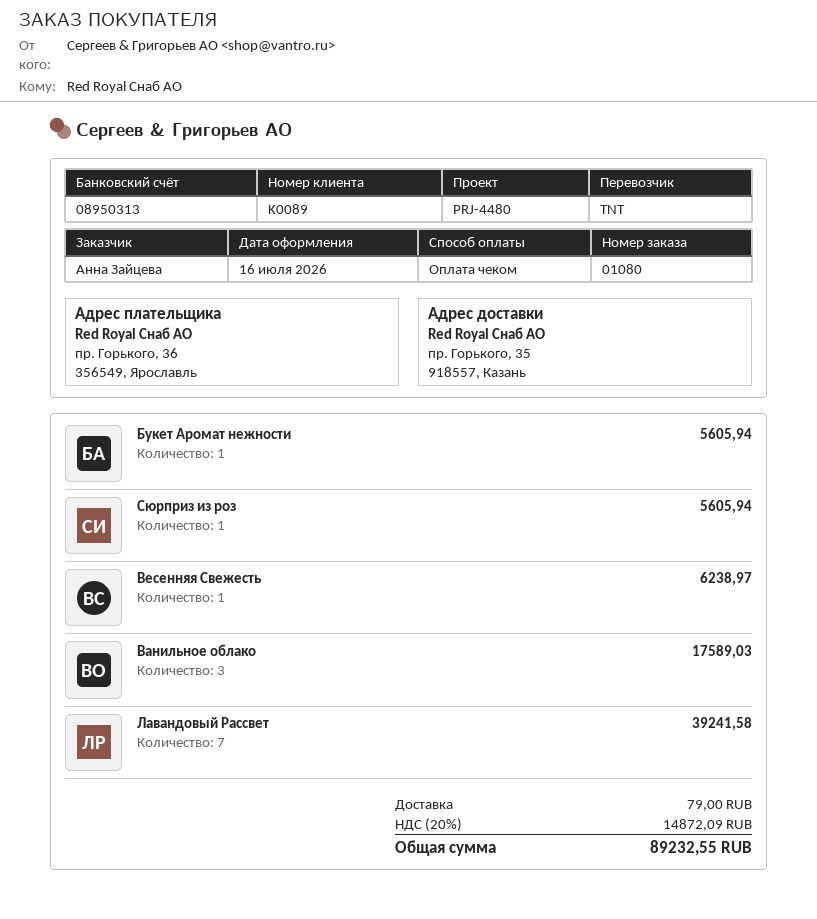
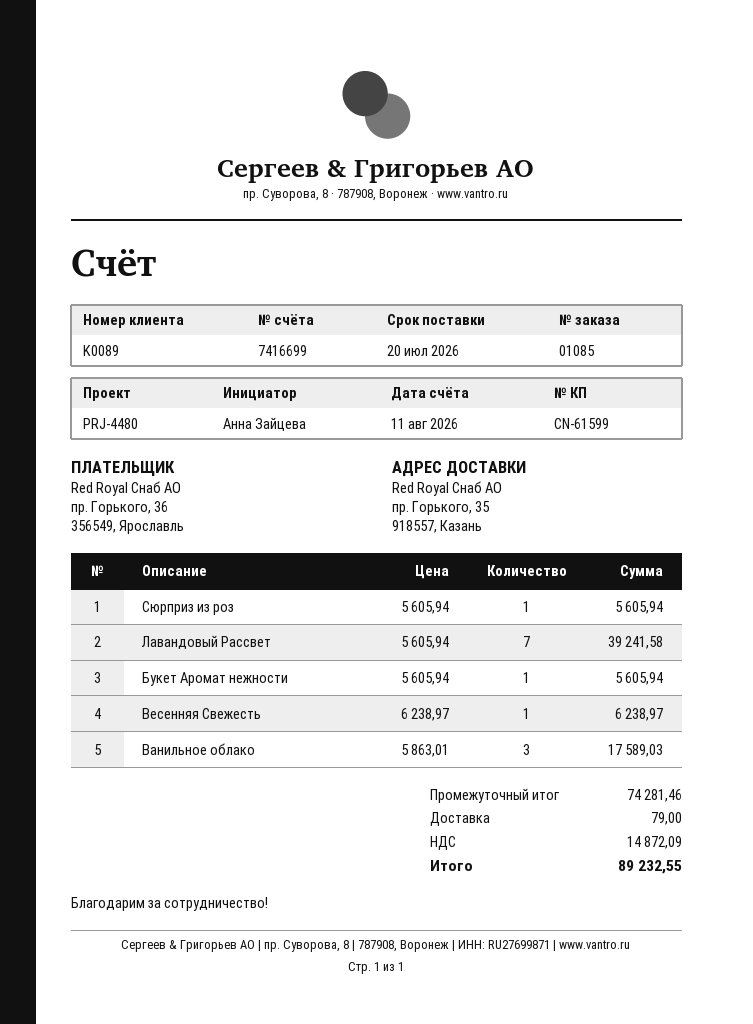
order number: 01080 -> 01085

